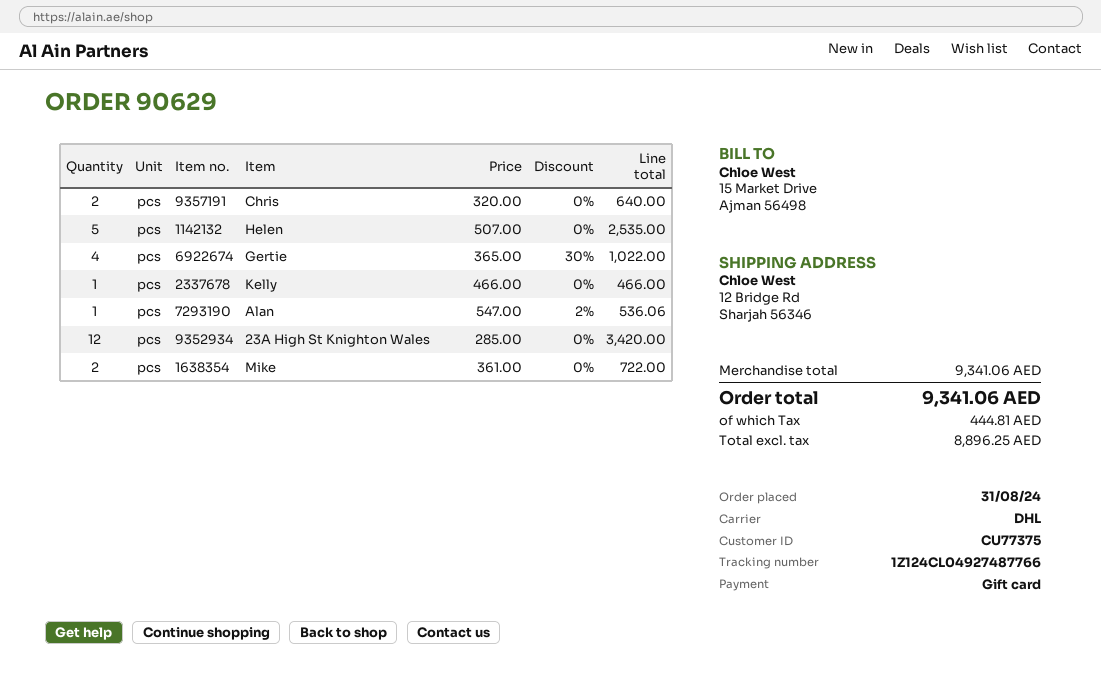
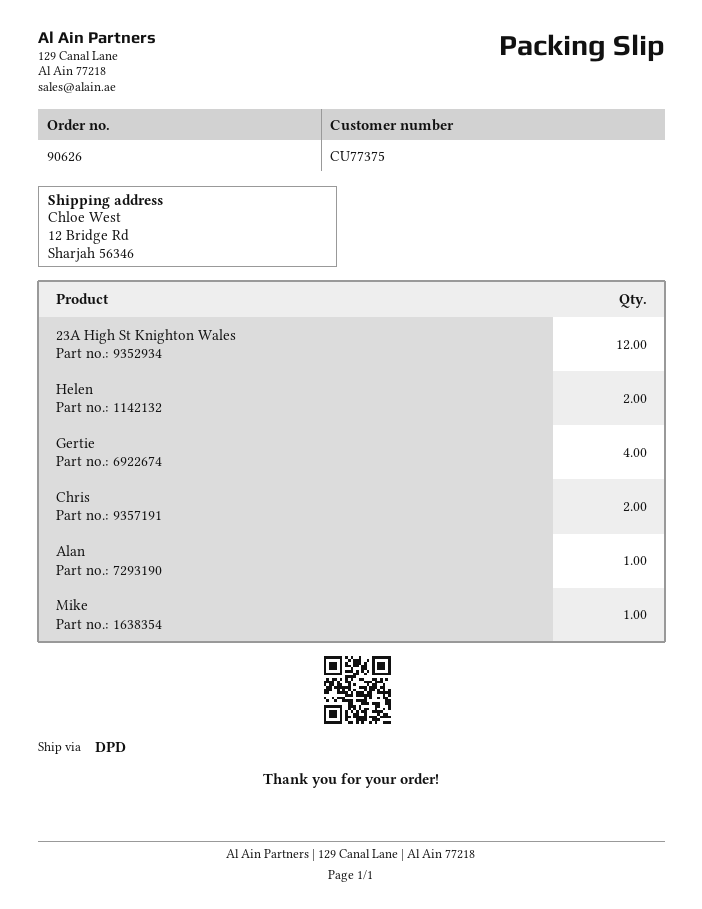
order number: 90629 -> 90626
shipping method: DHL -> DPD
Helen: 5 -> 2
Kelly: 1 -> none
Mike: 2 -> 1

